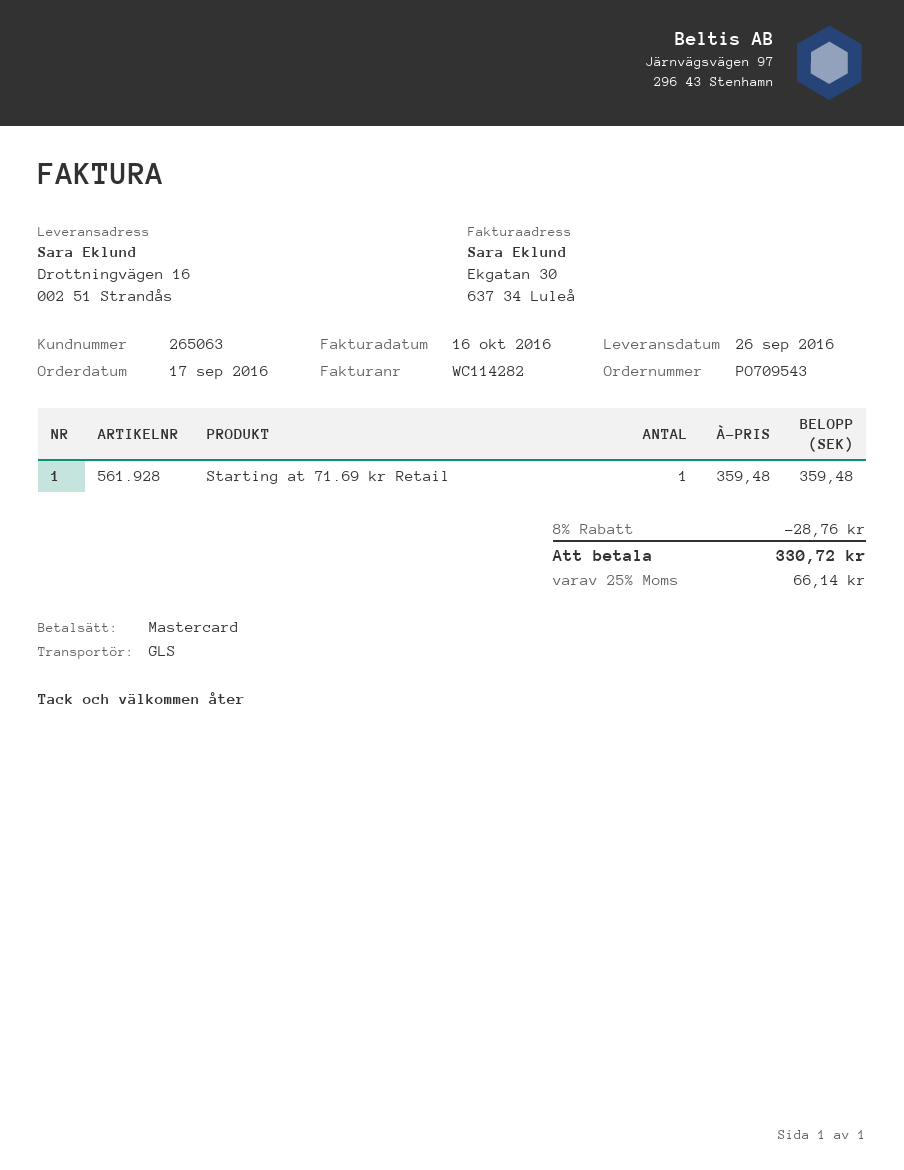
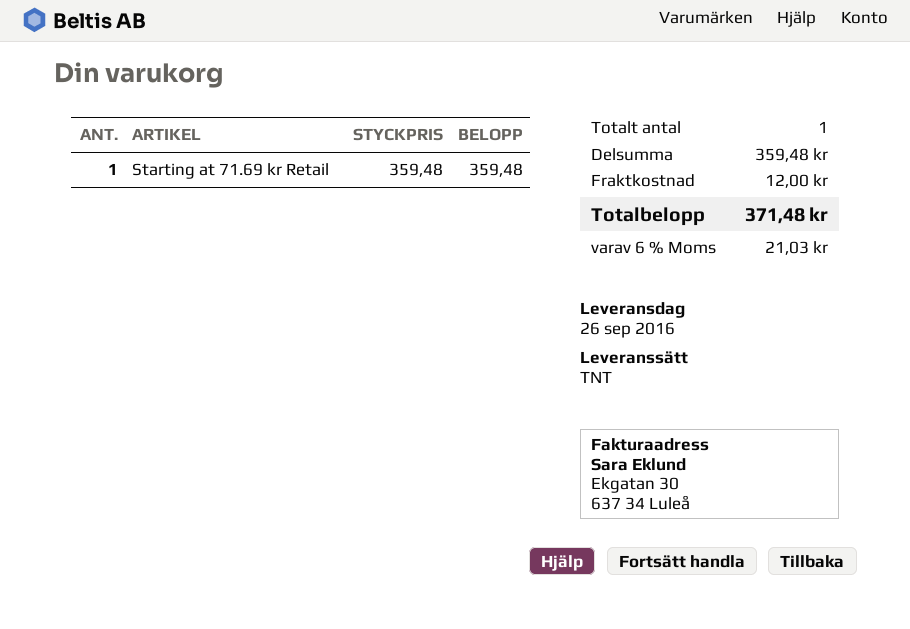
shipping method: GLS -> TNT
discount: 8% = 28.76 -> none
shipping: none -> 12.00
tax: 25% = 66.14 -> 6% = 21.03
total: 330.72 -> 371.48

